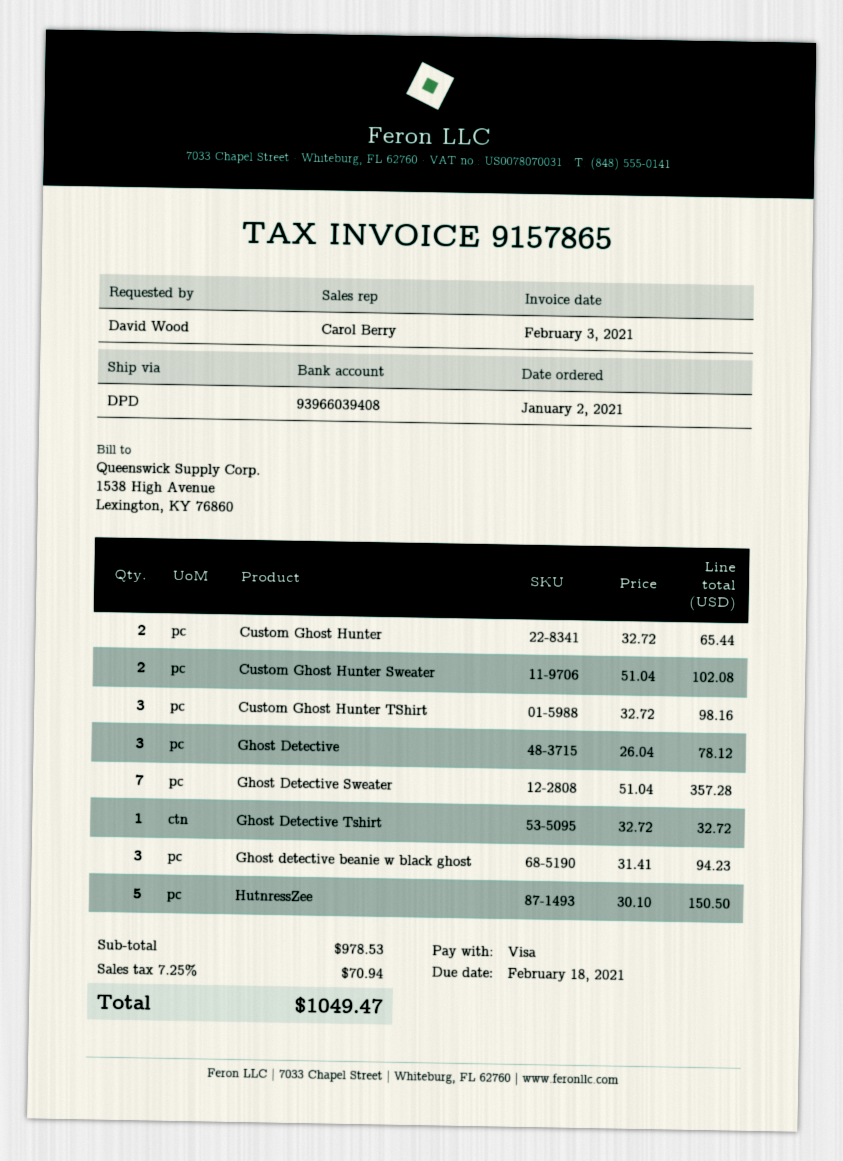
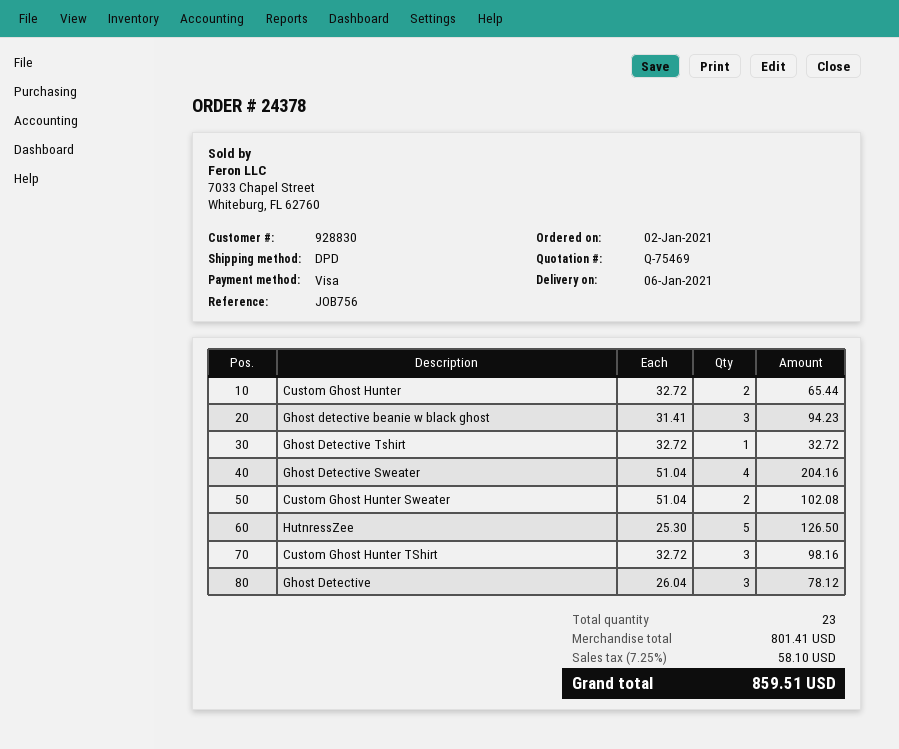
Ghost Detective Sweater: 7 x 51.04 = 357.28 -> 4 x 51.04 = 204.16
HutnressZee: 5 x 30.10 = 150.50 -> 5 x 25.30 = 126.50
subtotal: 978.53 -> 801.41
tax: 7.25% = 70.94 -> 7.25% = 58.10
total: 1049.47 -> 859.51

